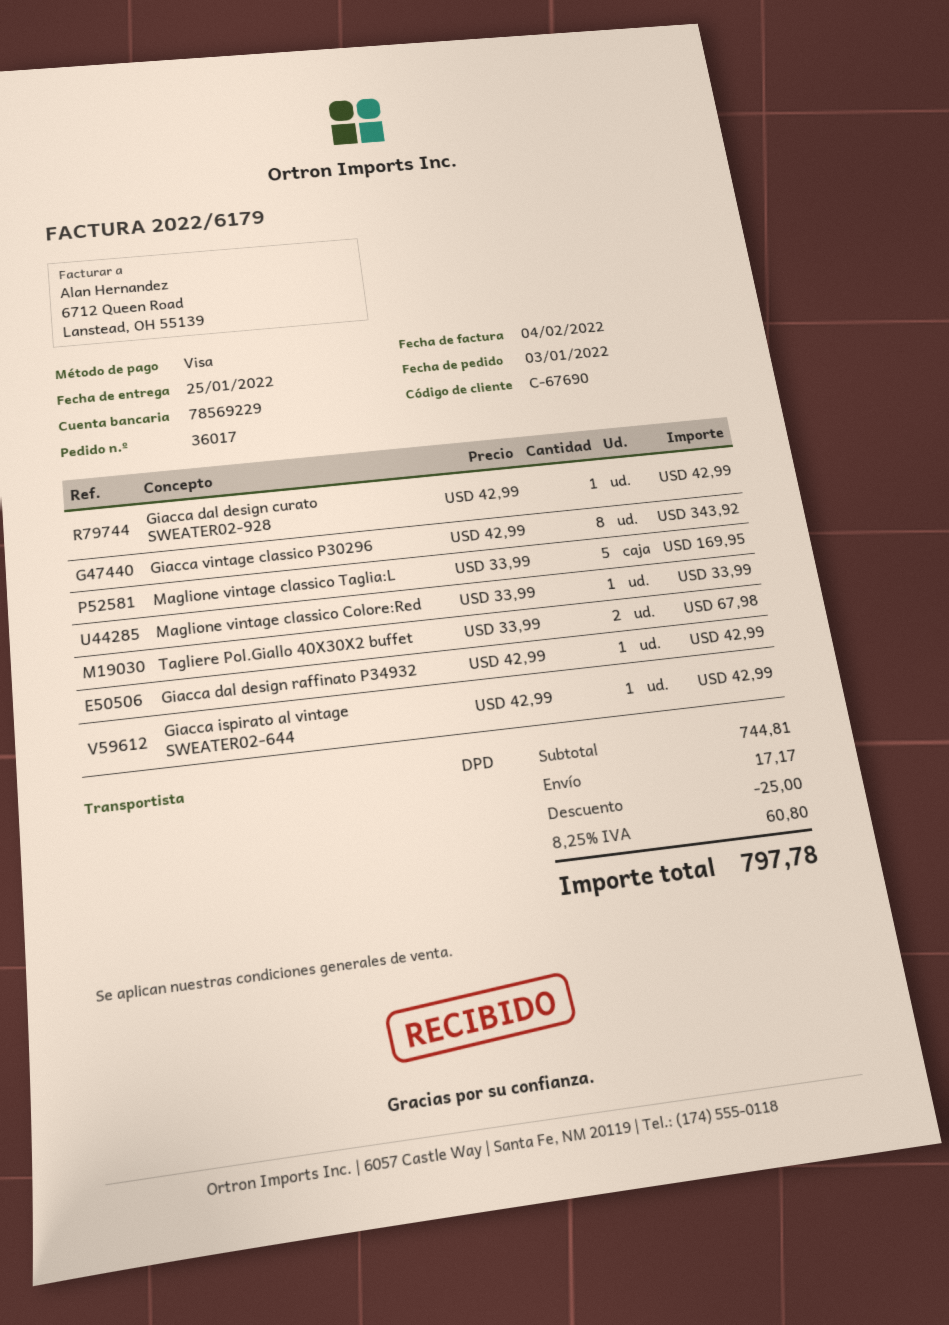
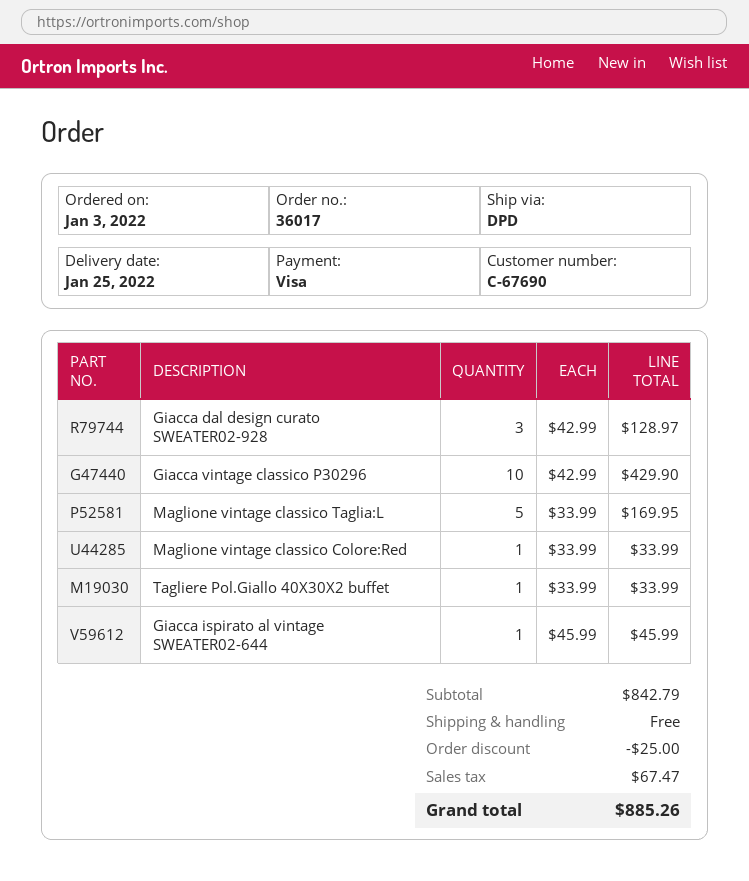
Giacca dal design curato SWEATER02-928: 1 x 42.99 = 42.99 -> 3 x 42.99 = 128.97
Giacca vintage classico P30296: 8 x 42.99 = 343.92 -> 10 x 42.99 = 429.90
Tagliere Pol.Giallo 40X30X2 buffet: 2 x 33.99 = 67.98 -> 1 x 33.99 = 33.99
Giacca dal design raffinato P34932: 1 x 42.99 = 42.99 -> none
Giacca ispirato al vintage SWEATER02-644: 1 x 42.99 = 42.99 -> 1 x 45.99 = 45.99
subtotal: 744.81 -> 842.79
shipping: 17.17 -> 0.00
tax: 60.80 -> 67.47
total: 797.78 -> 885.26

